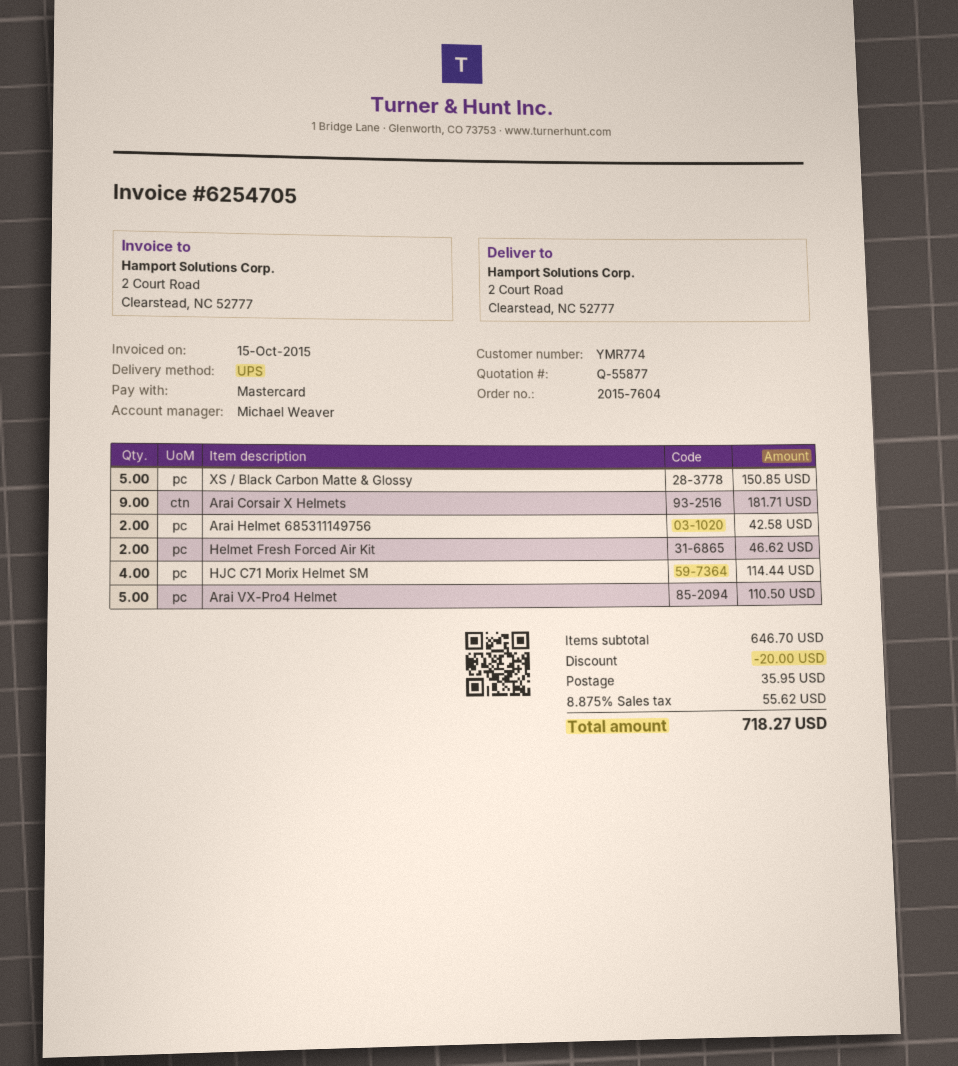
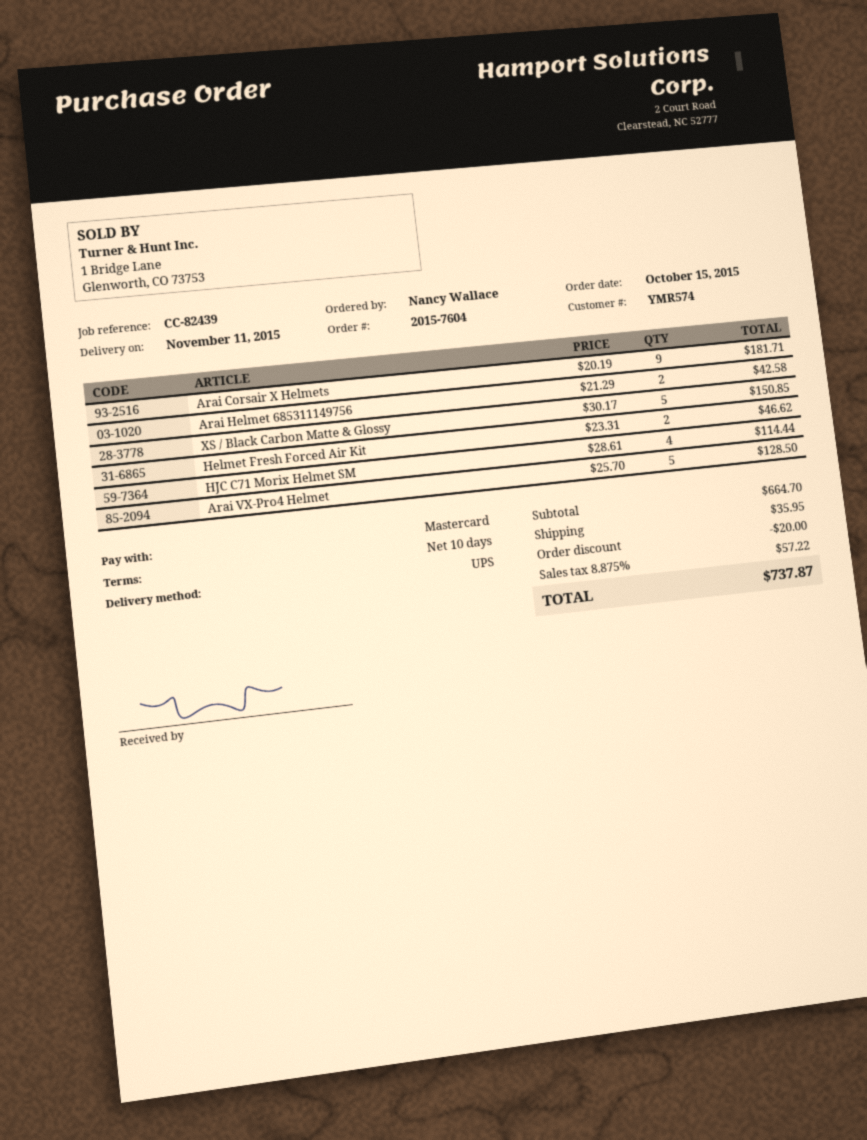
customer number: YMR774 -> YMR574
Arai VX-Pro4 Helmet: 5 for 110.50 -> 5 for 128.50
subtotal: 646.70 -> 664.70
tax: 8.875% = 55.62 -> 8.875% = 57.22
total: 718.27 -> 737.87

